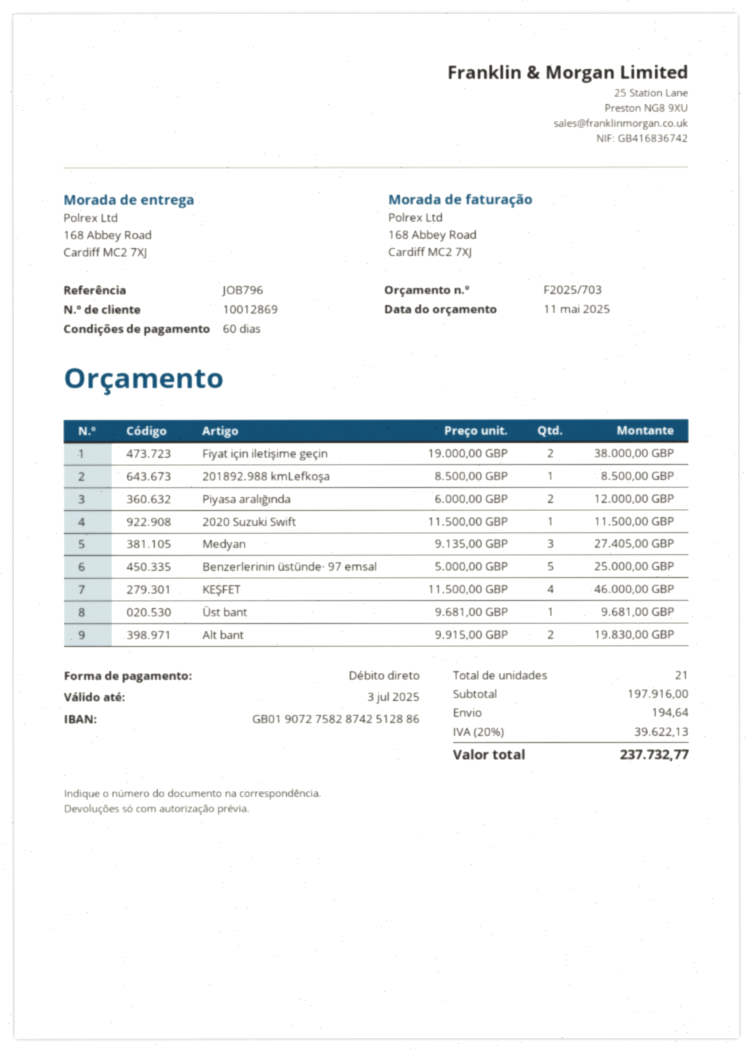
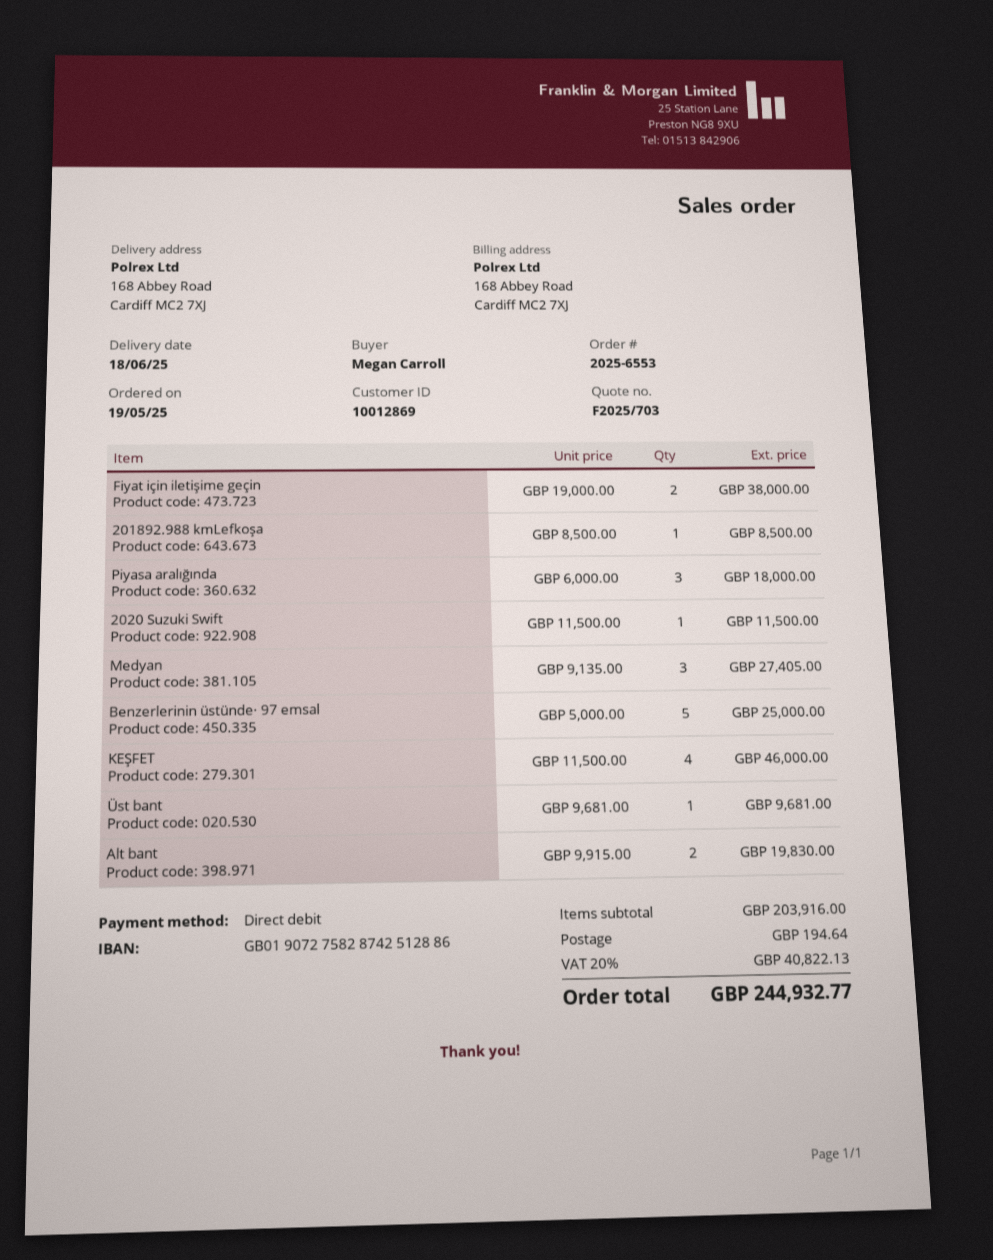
Piyasa aralığında: 2 x 6000.00 = 12000.00 -> 3 x 6000.00 = 18000.00
subtotal: 197916.00 -> 203916.00
tax: 20% = 39622.13 -> 20% = 40822.13
total: 237732.77 -> 244932.77

